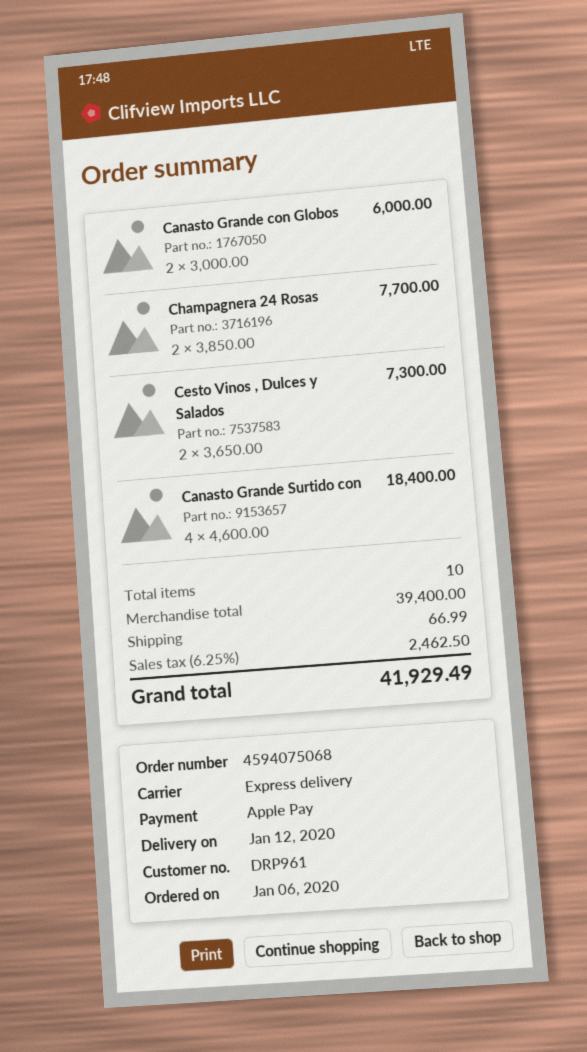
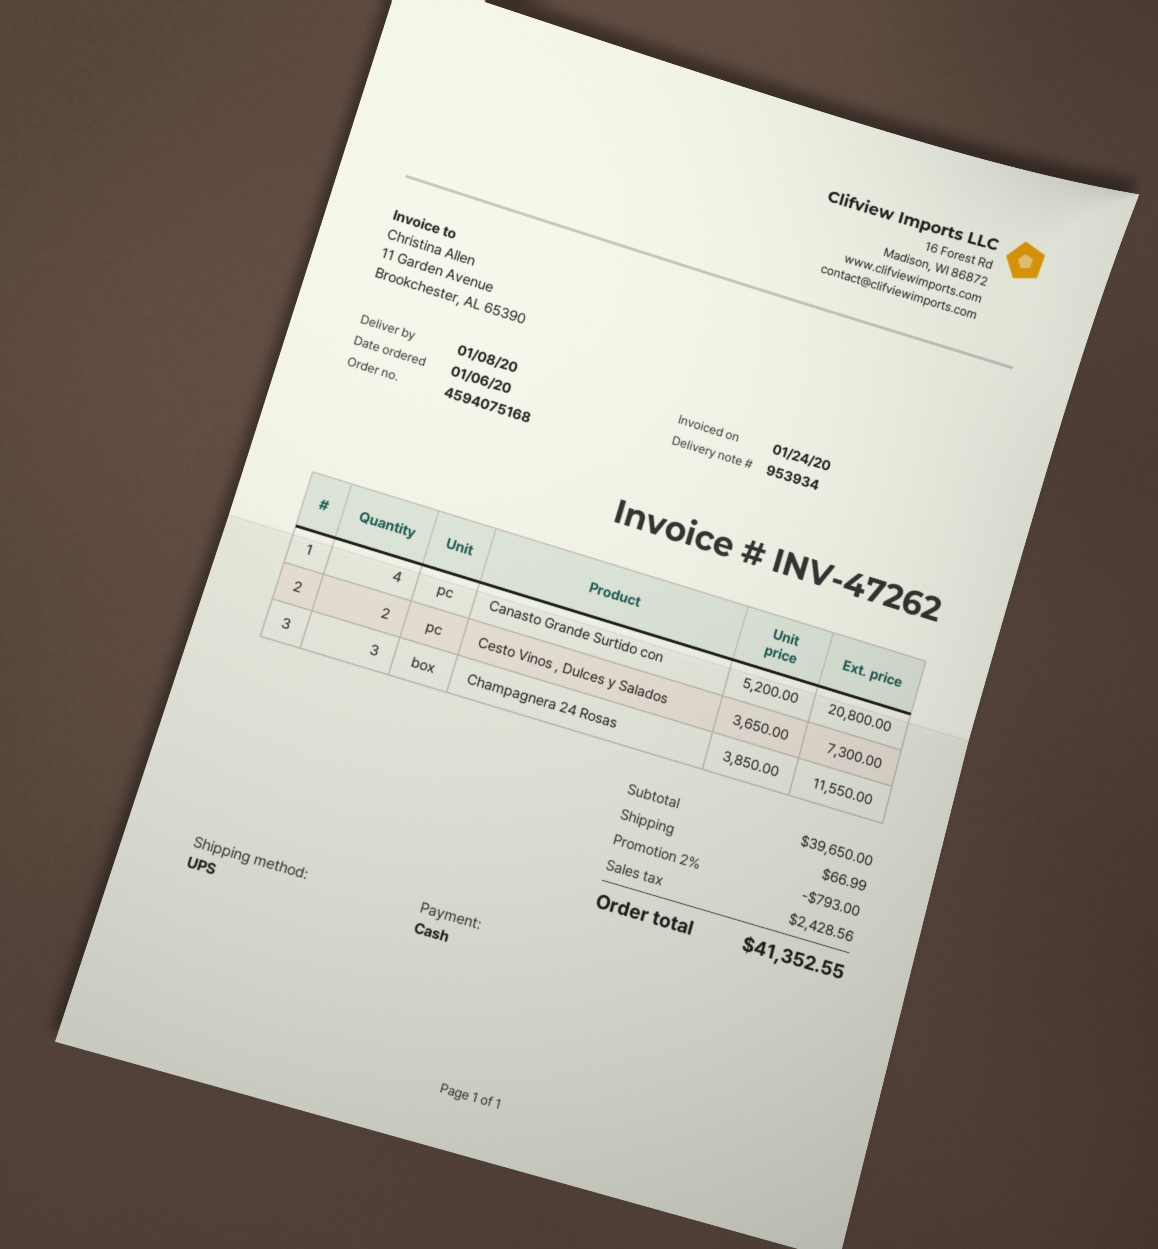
order number: 4594075068 -> 4594075168
delivery date: 2020-01-12 -> 2020-01-08
payment method: Apple Pay -> cash
shipping method: express -> UPS
Canasto Grande con Globos: 2 x 3000.00 = 6000.00 -> none
Champagnera 24 Rosas: 2 x 3850.00 = 7700.00 -> 3 x 3850.00 = 11550.00
Canasto Grande Surtido con: 4 x 4600.00 = 18400.00 -> 4 x 5200.00 = 20800.00
subtotal: 39400.00 -> 39650.00
discount: none -> 2% = 793.00
tax: 2462.50 -> 2428.56
total: 41929.49 -> 41352.55

